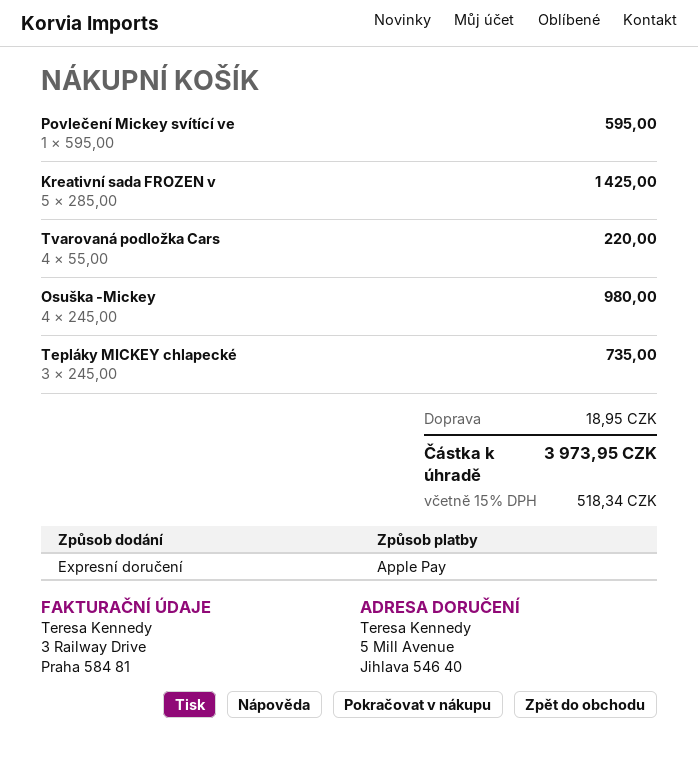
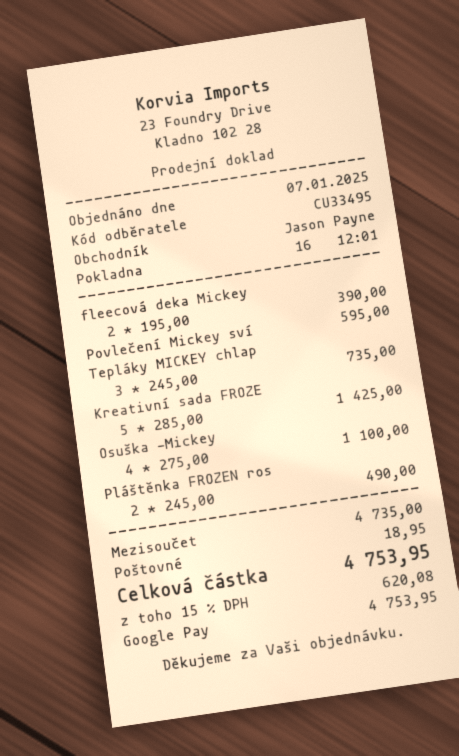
payment method: Apple Pay -> Google Pay
Tvarovaná podložka Cars: 4 x 55.00 = 220.00 -> none
Osuška -Mickey: 4 x 245.00 = 980.00 -> 4 x 275.00 = 1100.00
fleecová deka Mickey: none -> 2 x 195.00 = 390.00
Pláštěnka FROZEN ros: none -> 2 x 245.00 = 490.00
tax: 15% = 518.34 -> 15% = 620.08
total: 3973.95 -> 4753.95

